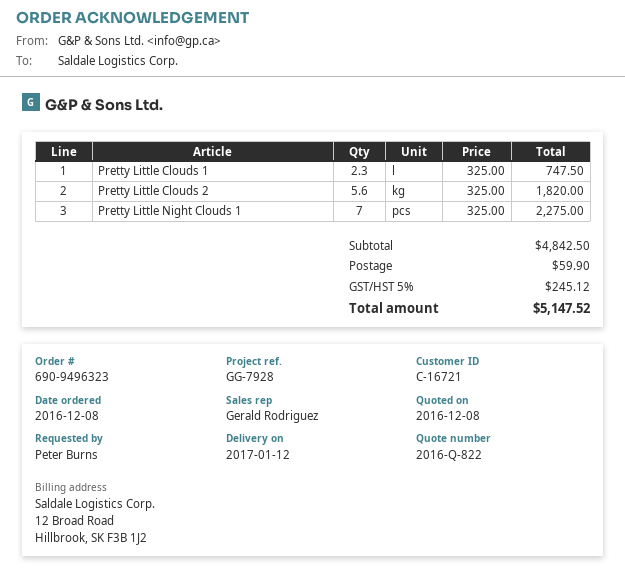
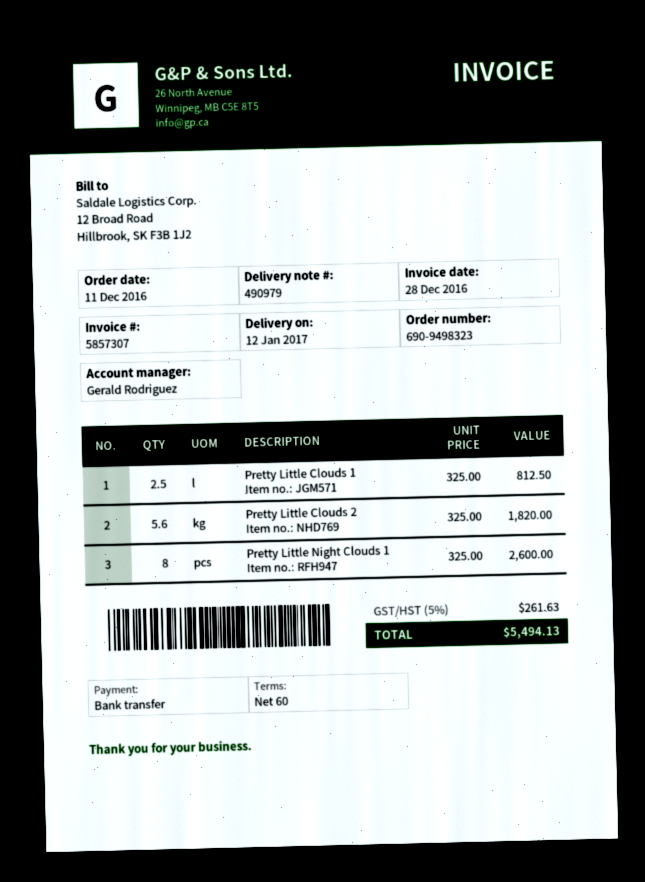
order number: 690-9496323 -> 690-9498323
order date: 2016-12-08 -> 2016-12-11
Pretty Little Clouds 1: 2.3 x 325.00 = 747.50 -> 2.5 x 325.00 = 812.50
Pretty Little Night Clouds 1: 7 x 325.00 = 2275.00 -> 8 x 325.00 = 2600.00
shipping: 59.90 -> none
tax: 5% = 245.12 -> 5% = 261.63
total: 5147.52 -> 5494.13

